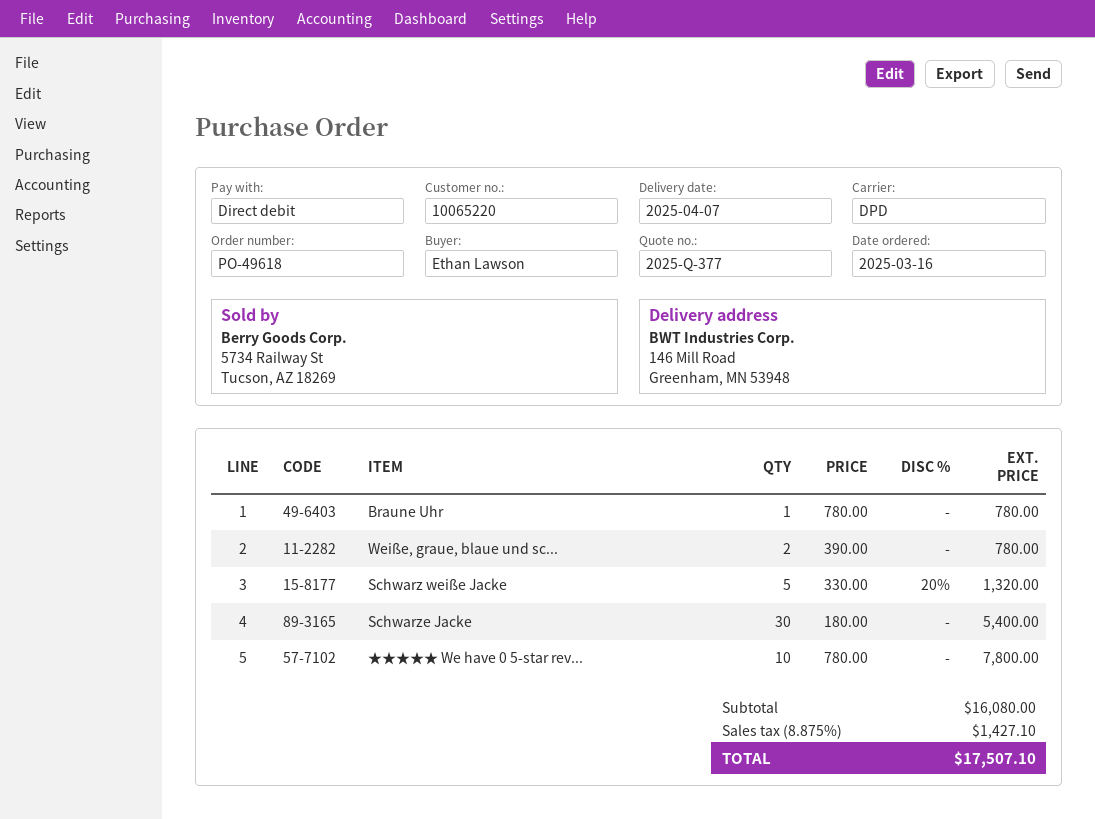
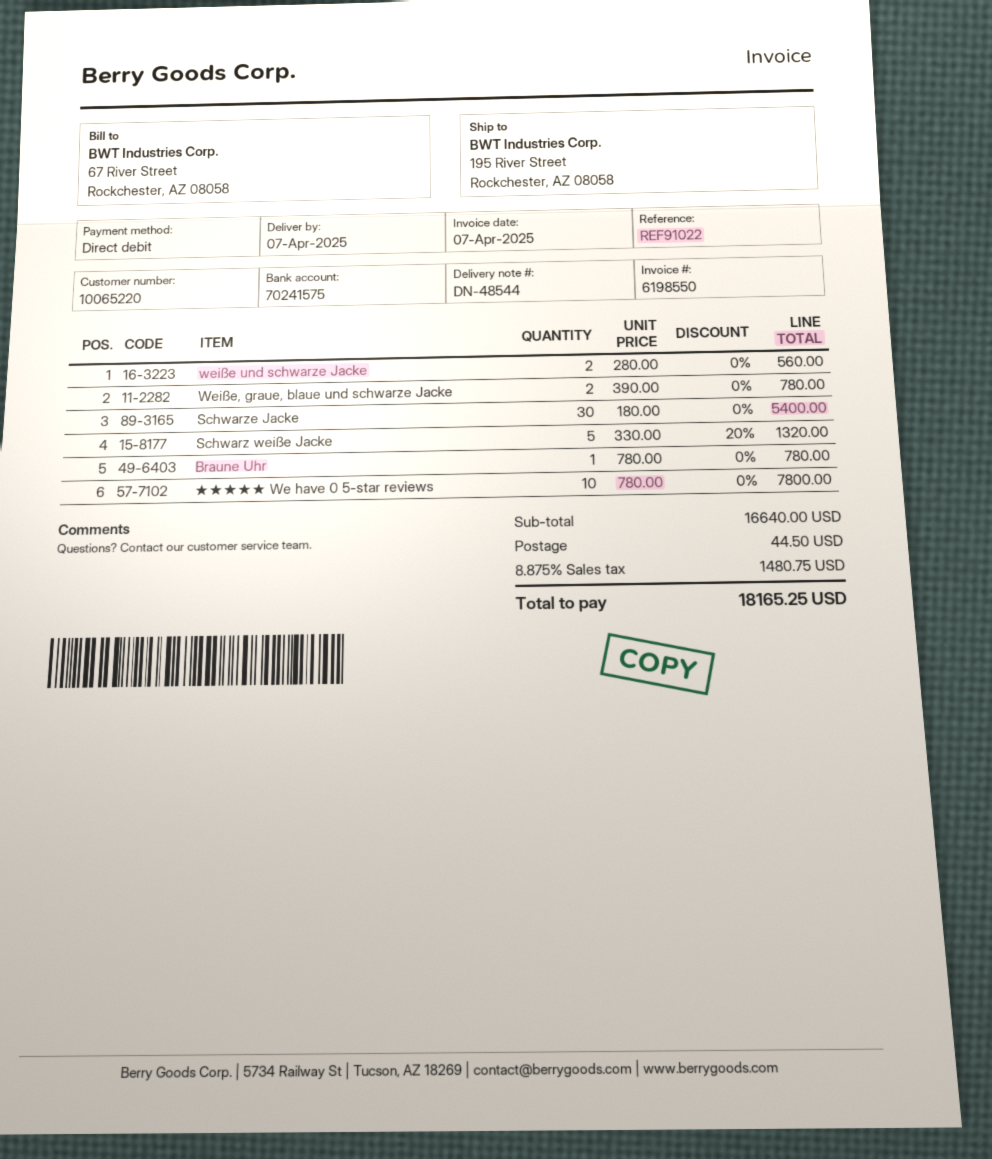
ship to: 146 Mill Road, Greenham, MN 53948 -> 195 River Street, Rockchester, AZ 08058
weiße und schwarze Jacke: none -> 2 x 280.00 = 560.00
subtotal: 16080.00 -> 16640.00
shipping: none -> 44.50
tax: 8.875% = 1427.10 -> 8.875% = 1480.75
total: 17507.10 -> 18165.25

